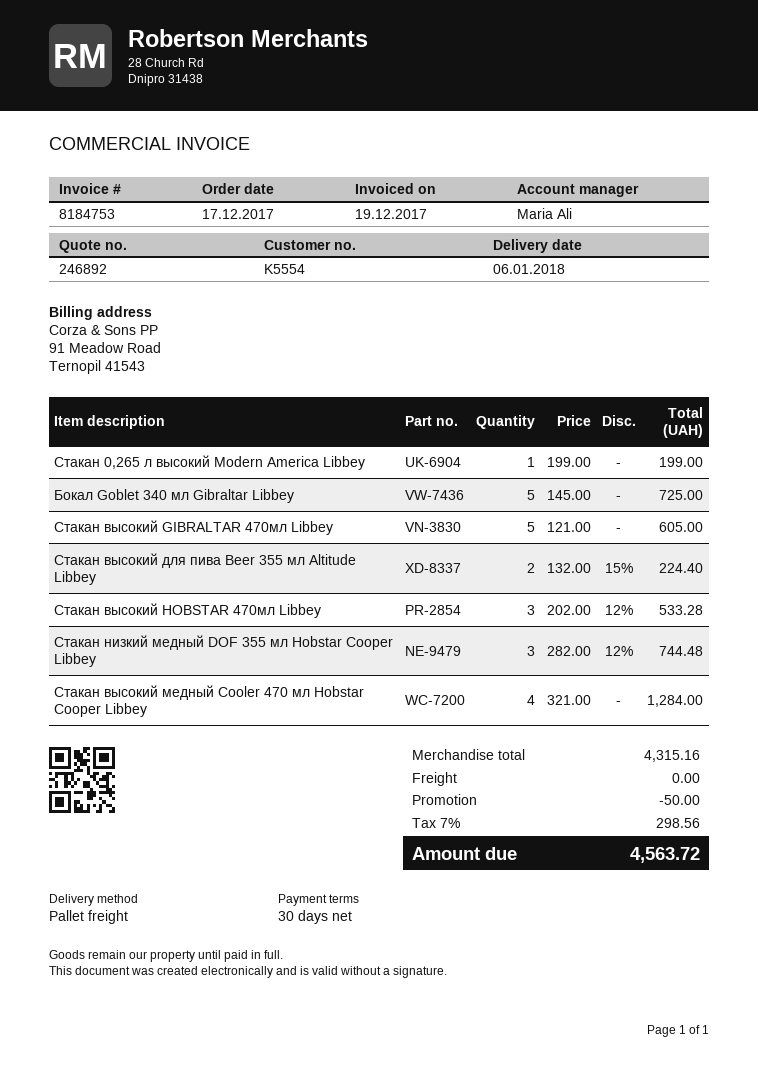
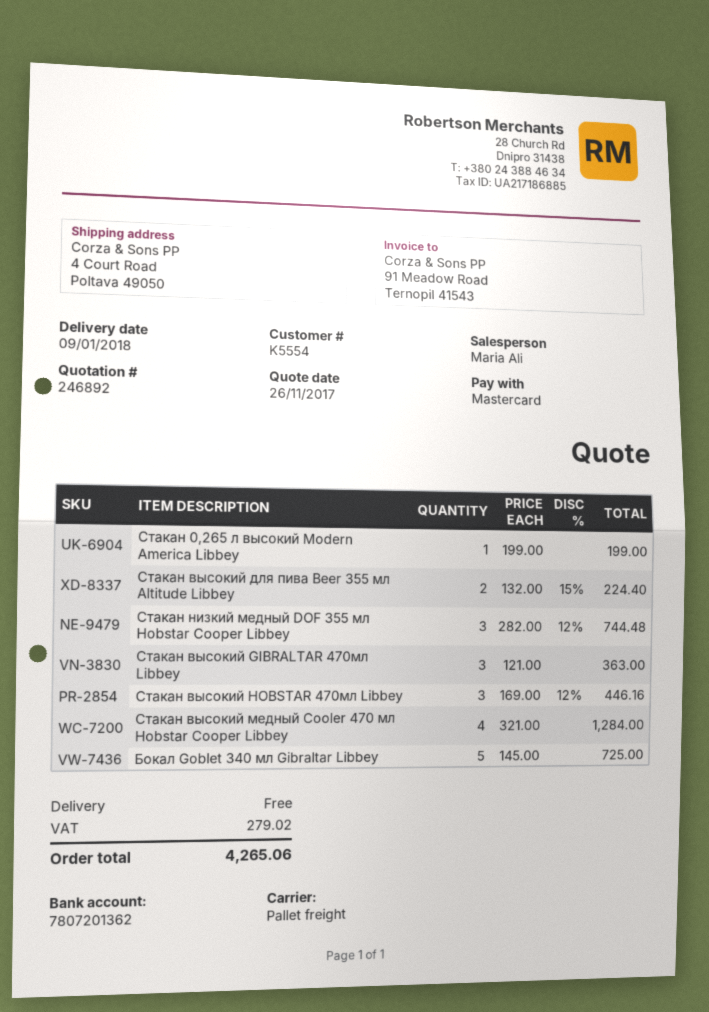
delivery date: 2018-01-06 -> 2018-01-09
Стакан высокий GIBRALTAR 470мл Libbey: 5 x 121.00 = 605.00 -> 3 x 121.00 = 363.00
Стакан высокий HOBSTAR 470мл Libbey: 3 x 202.00 - 12% = 533.28 -> 3 x 169.00 - 12% = 446.16
discount: 50.00 -> none
tax: 298.56 -> 279.02
total: 4563.72 -> 4265.06

